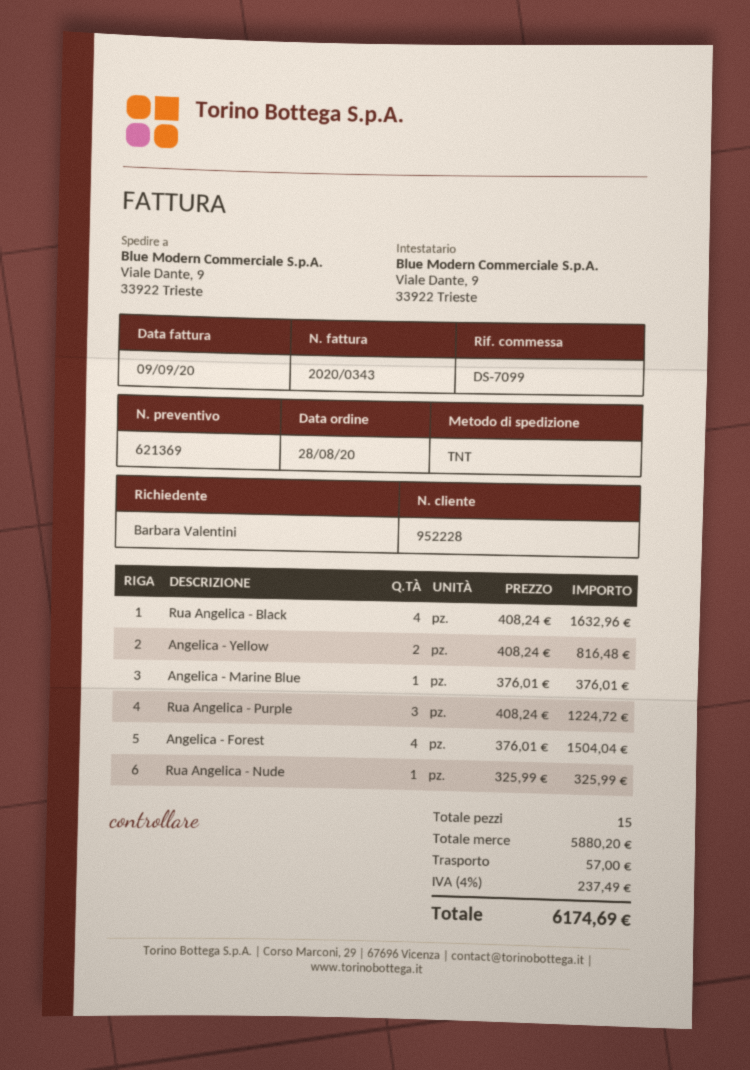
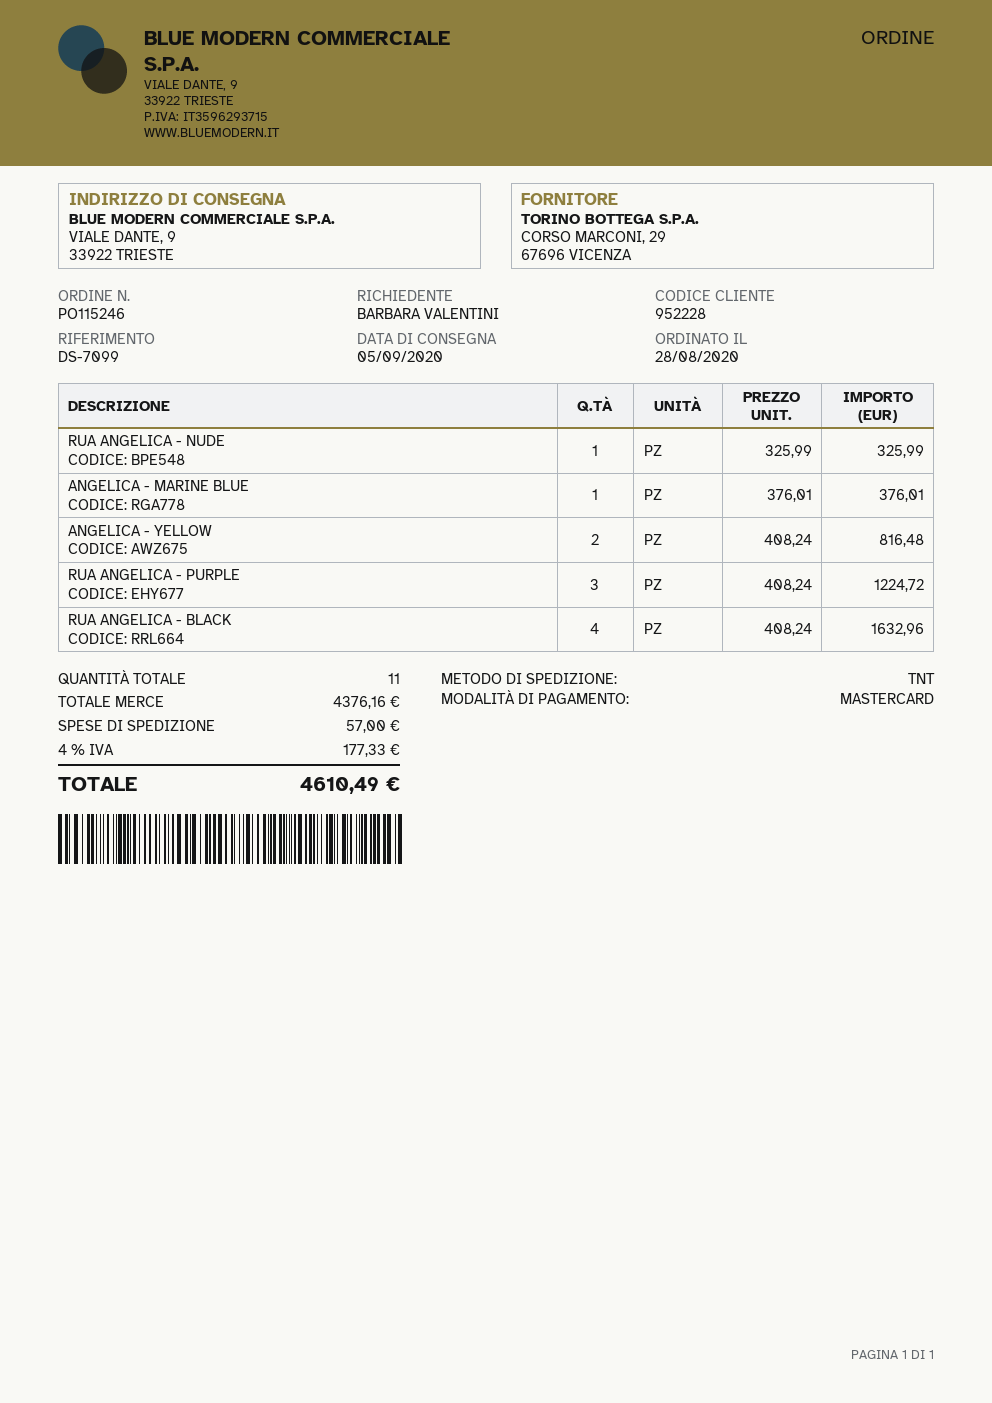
Angelica - Forest: 4 x 376.01 = 1504.04 -> none
total quantity: 15 -> 11
subtotal: 5880.20 -> 4376.16
tax: 4% = 237.49 -> 4% = 177.33
total: 6174.69 -> 4610.49

